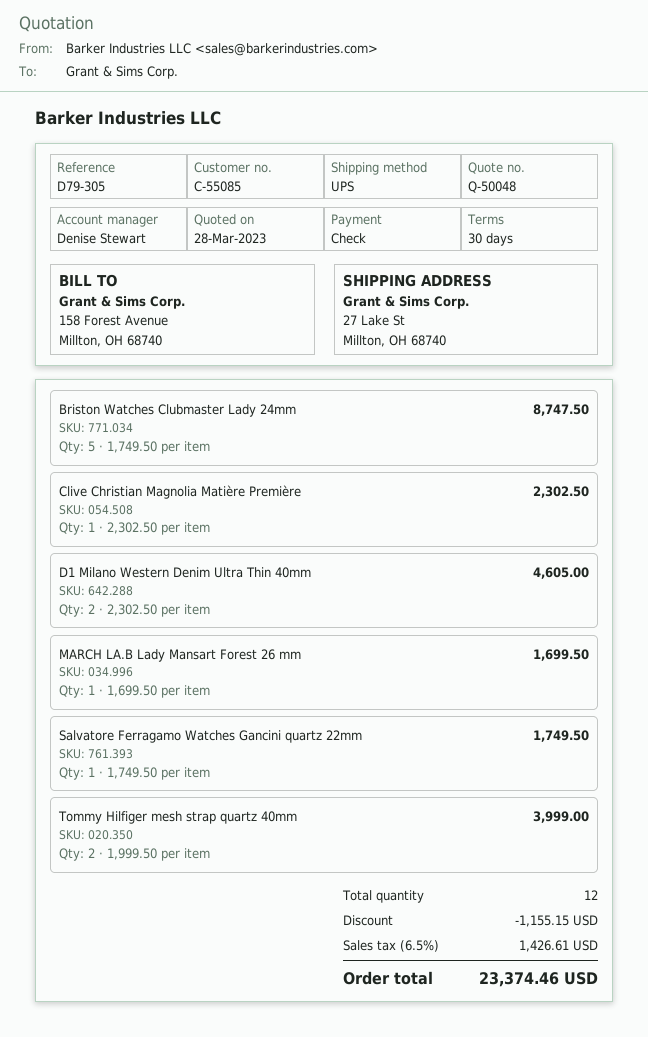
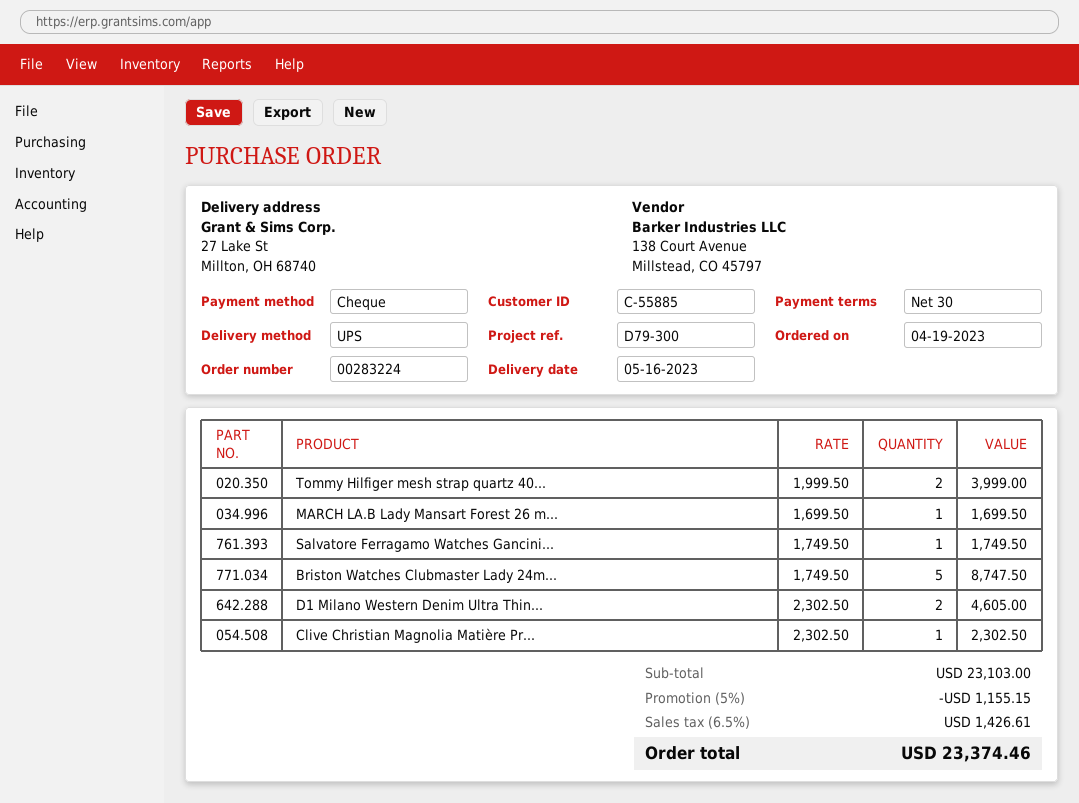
customer number: C-55085 -> C-55885
reference: D79-305 -> D79-300

